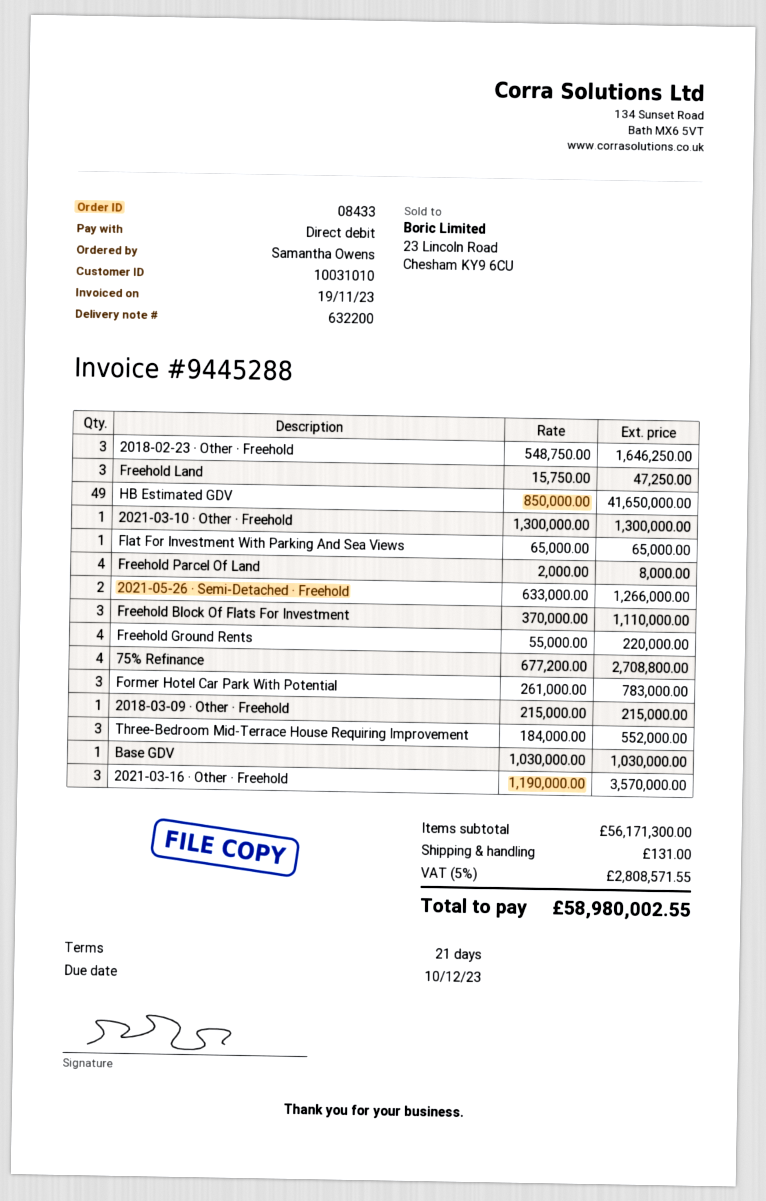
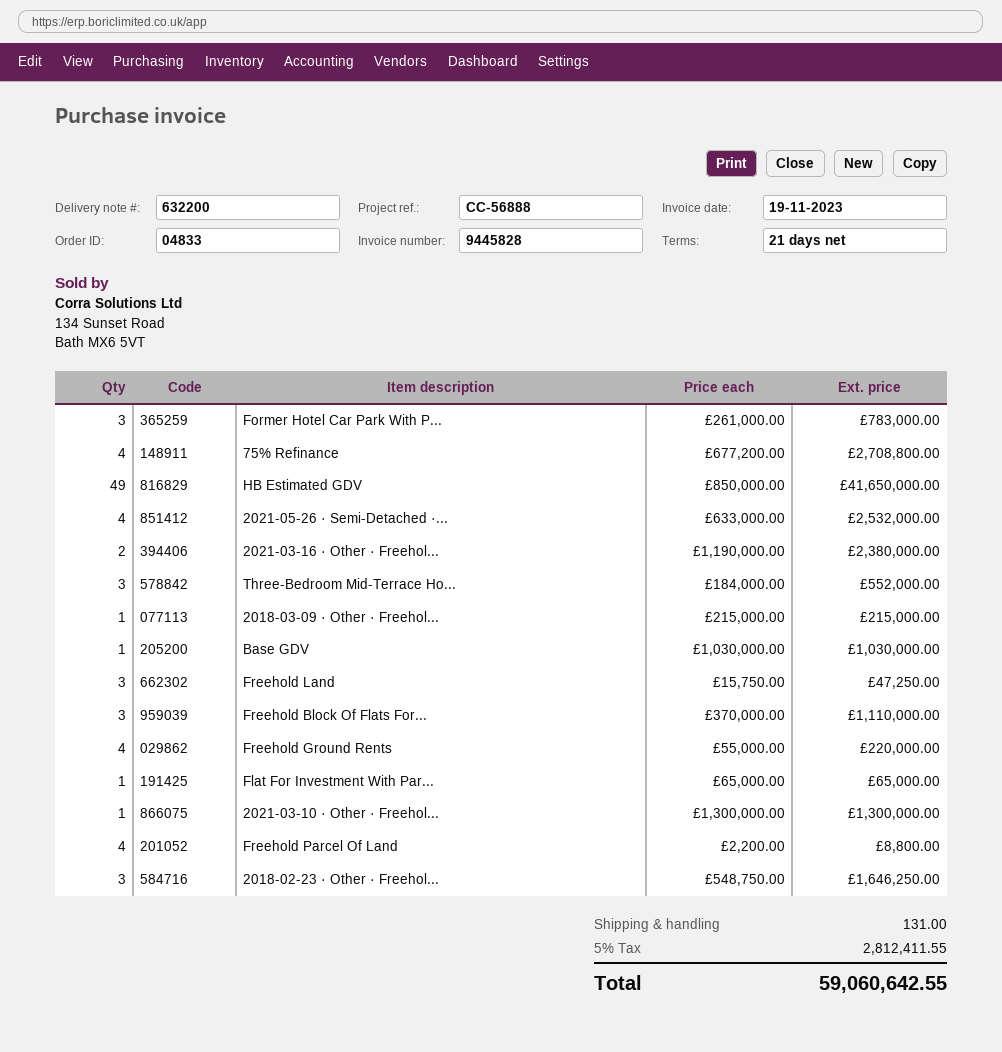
order number: 08433 -> 04833
invoice number: 9445288 -> 9445828
Freehold Parcel Of Land: 4 x 2000.00 = 8000.00 -> 4 x 2200.00 = 8800.00
2021-05-26 · Semi-Detached · Freehold: 2 x 633000.00 = 1266000.00 -> 4 x 633000.00 = 2532000.00
2021-03-16 · Other · Freehold: 3 x 1190000.00 = 3570000.00 -> 2 x 1190000.00 = 2380000.00
tax: 5% = 2808571.55 -> 5% = 2812411.55
total: 58980002.55 -> 59060642.55

